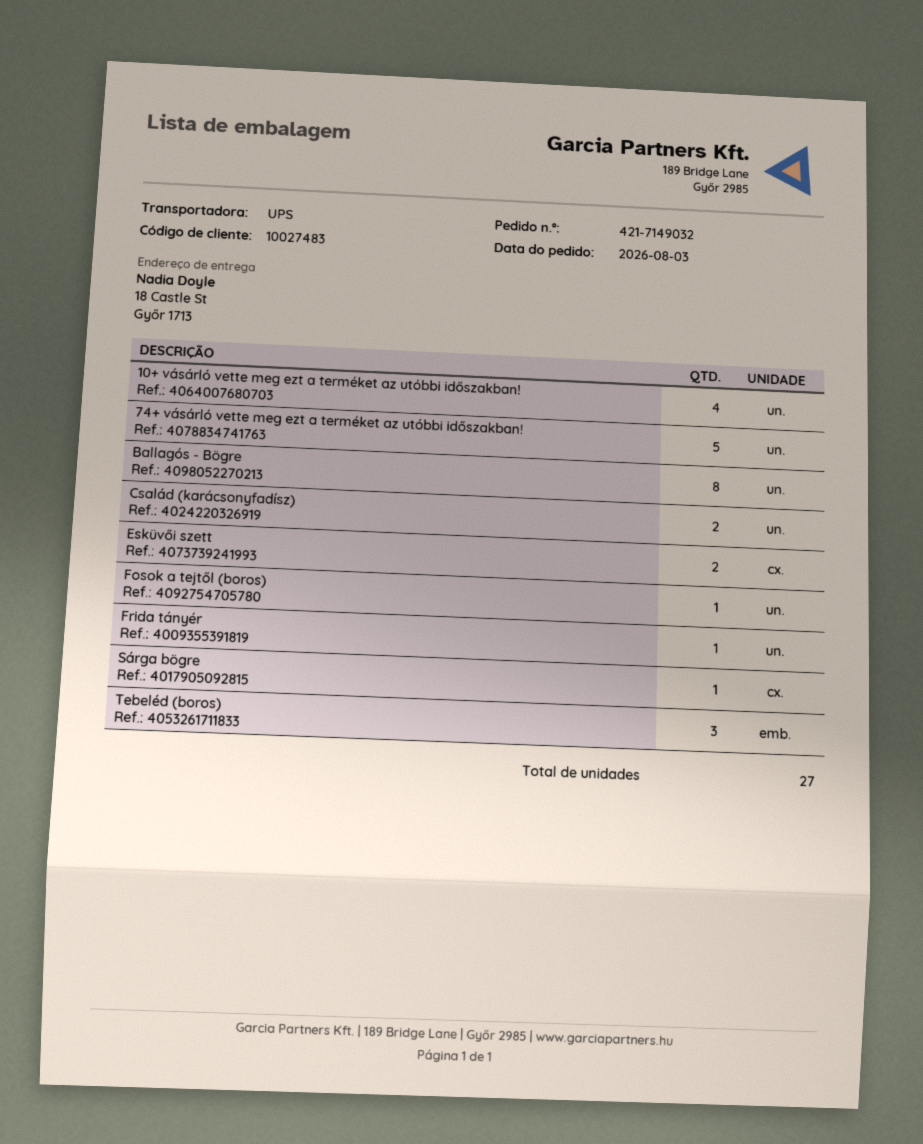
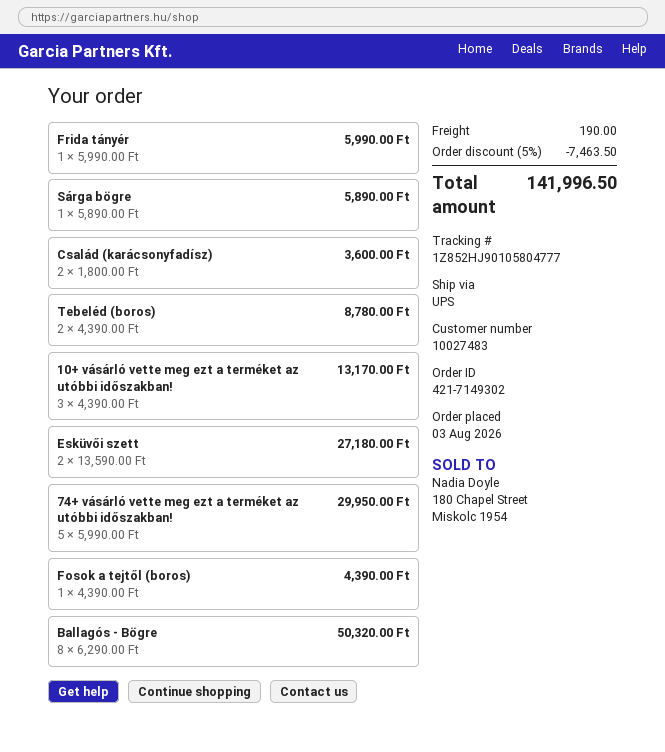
order number: 421-7149032 -> 421-7149302
10+ vásárló vette meg ezt a terméket az utóbbi időszakban!: 4 -> 3
Tebeléd (boros): 3 -> 2

